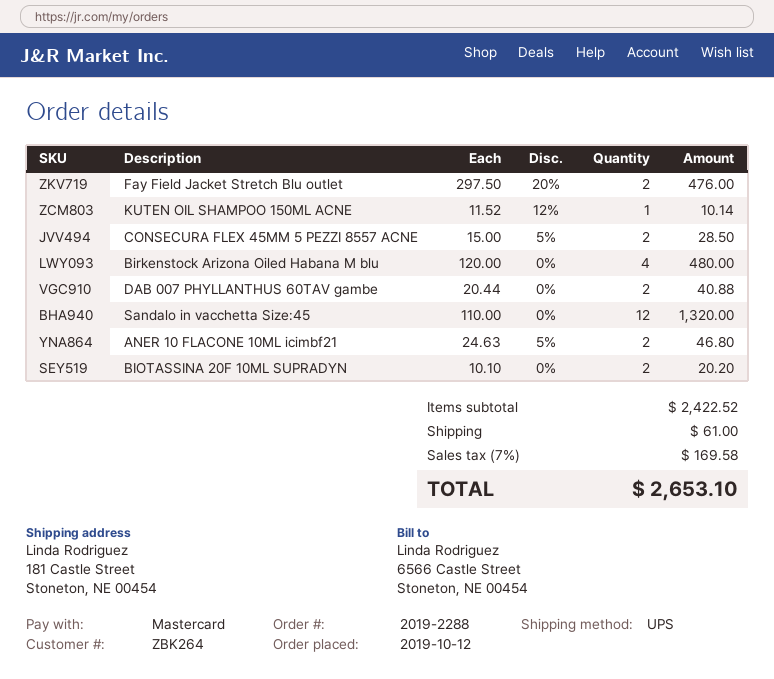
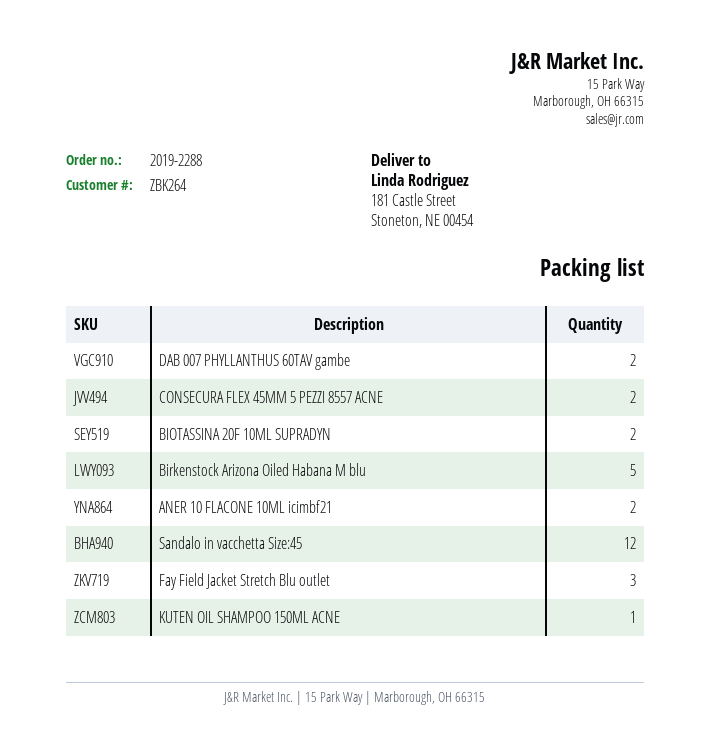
Fay Field Jacket Stretch Blu outlet: 2 -> 3
Birkenstock Arizona Oiled Habana M blu: 4 -> 5

